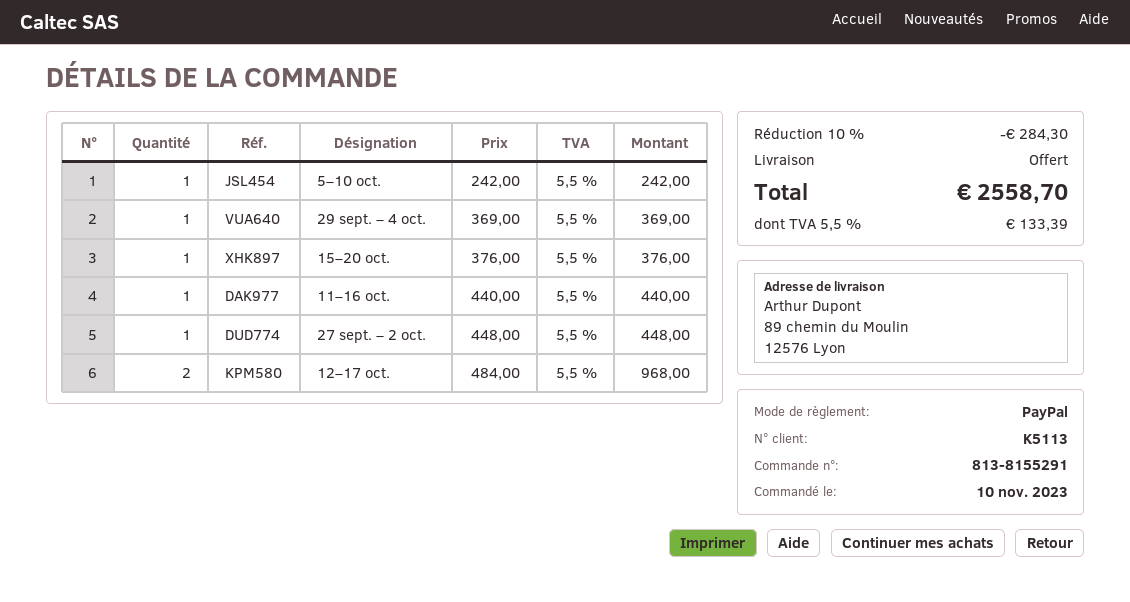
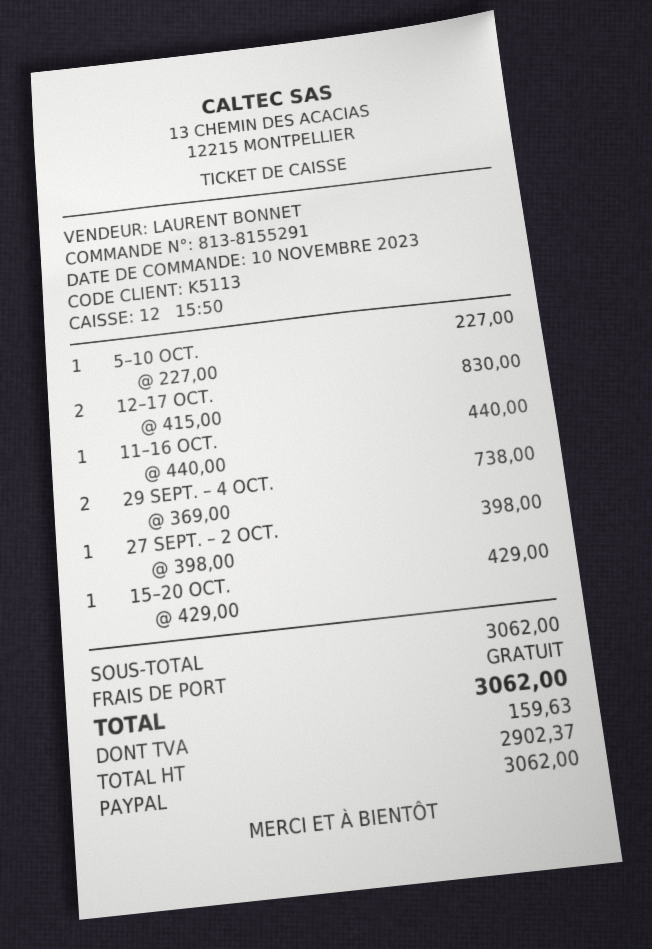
5–10 oct.: 1 x 242.00 = 242.00 -> 1 x 227.00 = 227.00
29 sept. – 4 oct.: 1 x 369.00 = 369.00 -> 2 x 369.00 = 738.00
15–20 oct.: 1 x 376.00 = 376.00 -> 1 x 429.00 = 429.00
27 sept. – 2 oct.: 1 x 448.00 = 448.00 -> 1 x 398.00 = 398.00
12–17 oct.: 2 x 484.00 = 968.00 -> 2 x 415.00 = 830.00
discount: 10% = 284.30 -> none
tax: 133.39 -> 159.63
total: 2558.70 -> 3062.00

